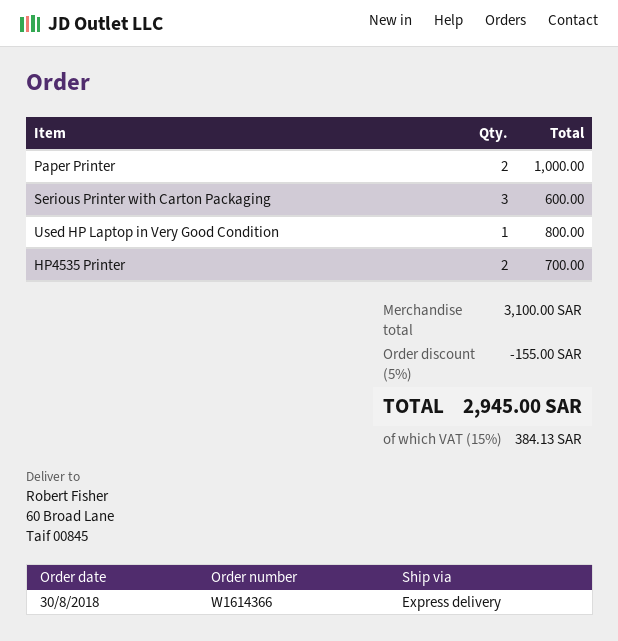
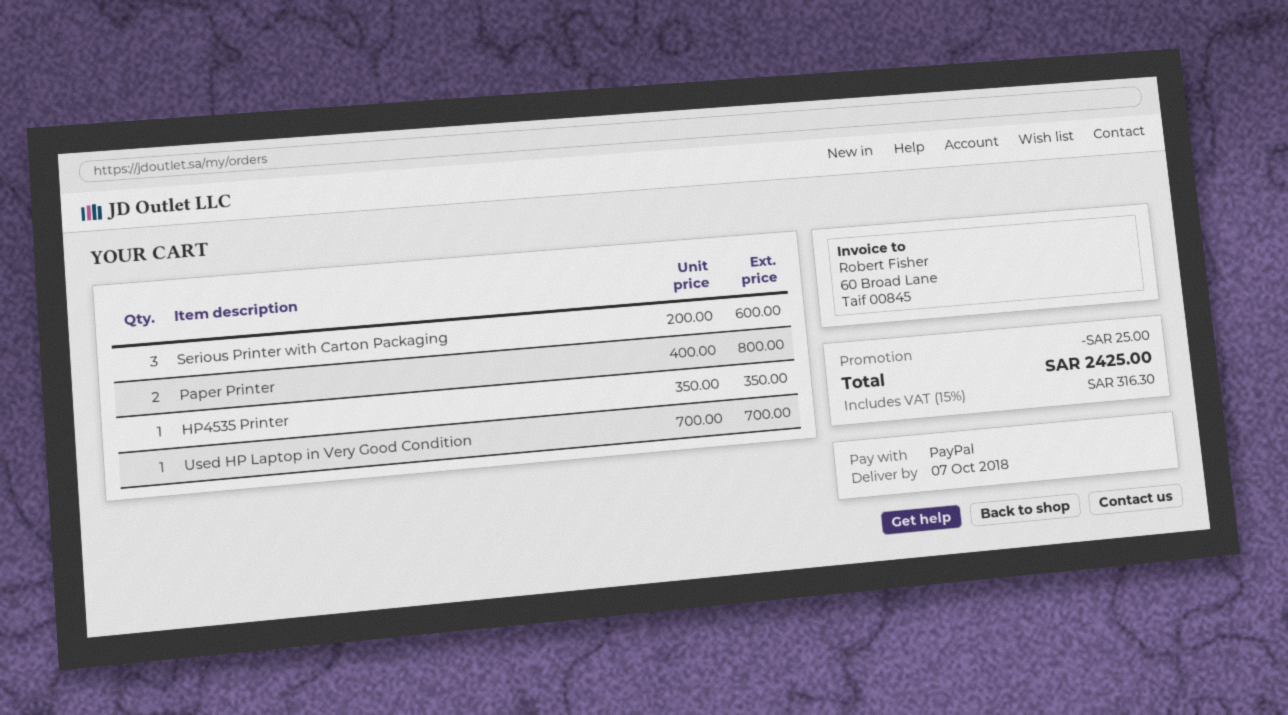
Paper Printer: 2 for 1000.00 -> 2 for 800.00
Used HP Laptop in Very Good Condition: 1 for 800.00 -> 1 for 700.00
HP4535 Printer: 2 for 700.00 -> 1 for 350.00
discount: 155.00 -> 25.00
tax: 15% = 384.13 -> 15% = 316.30
total: 2945.00 -> 2425.00

